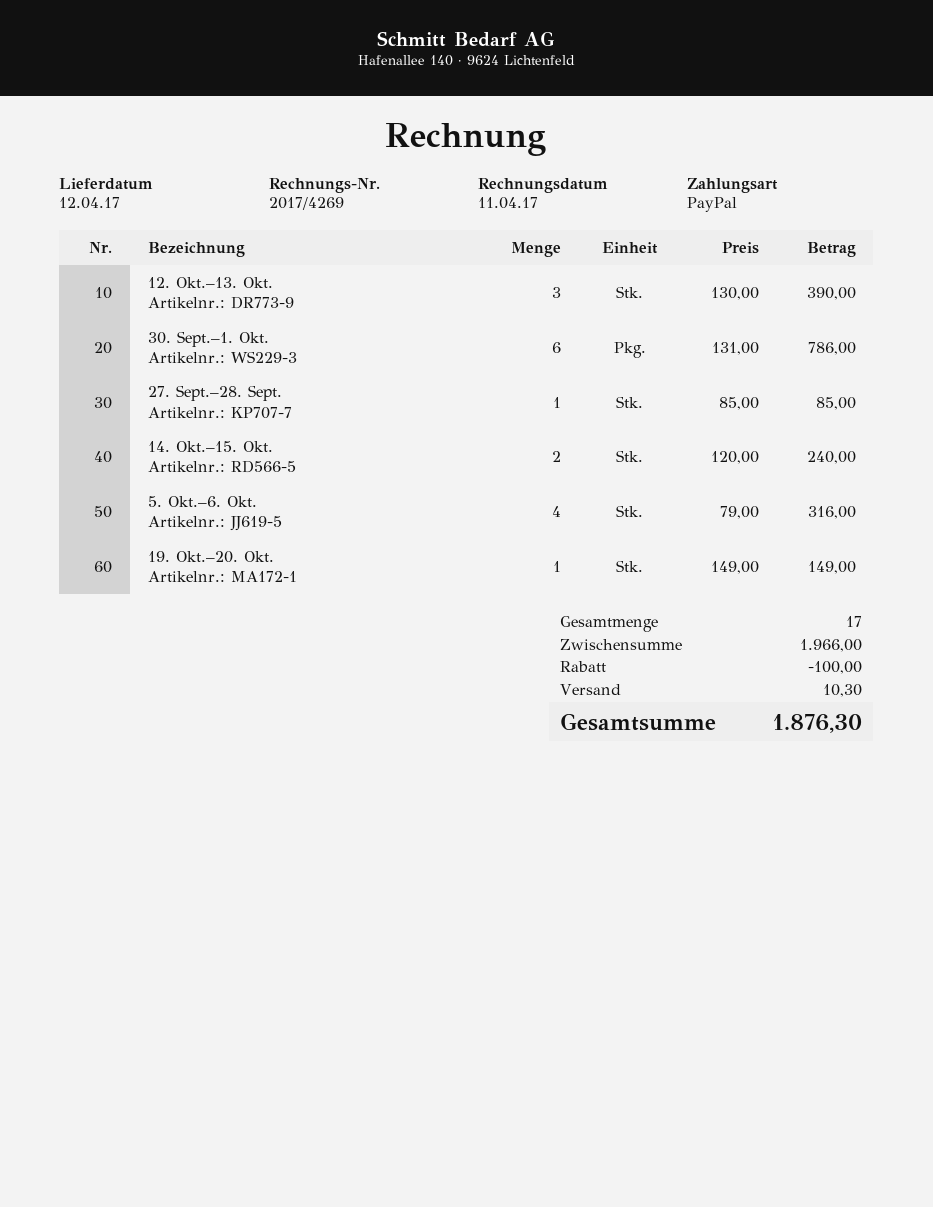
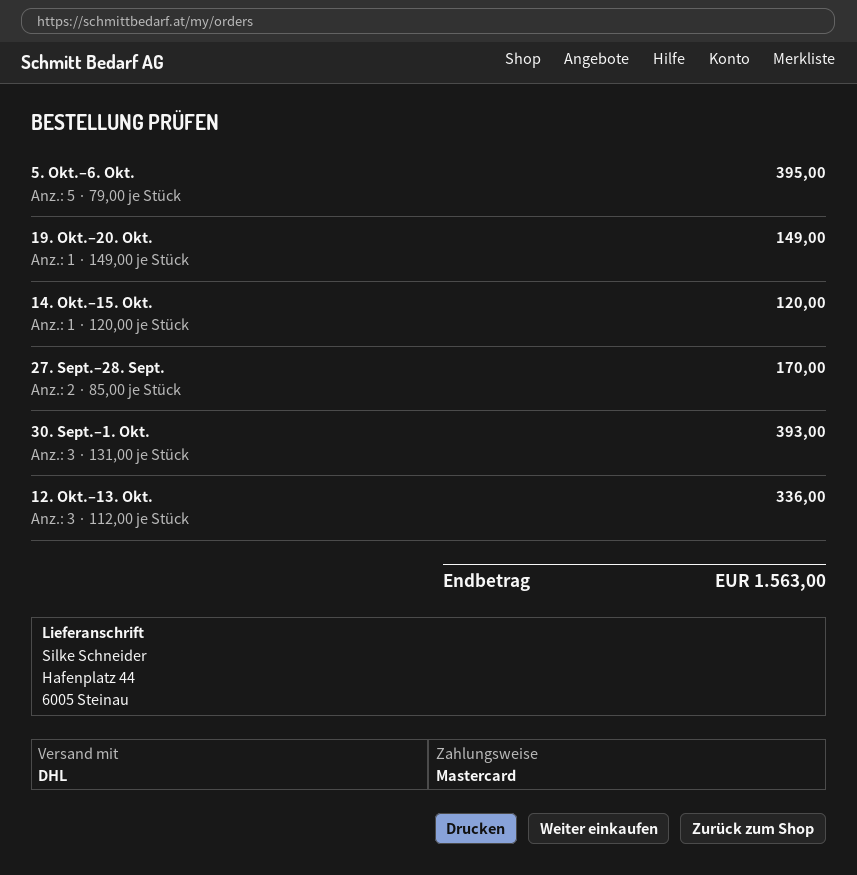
payment method: PayPal -> Mastercard
12. Okt.–13. Okt.: 3 x 130.00 = 390.00 -> 3 x 112.00 = 336.00
30. Sept.–1. Okt.: 6 x 131.00 = 786.00 -> 3 x 131.00 = 393.00
27. Sept.–28. Sept.: 1 x 85.00 = 85.00 -> 2 x 85.00 = 170.00
14. Okt.–15. Okt.: 2 x 120.00 = 240.00 -> 1 x 120.00 = 120.00
5. Okt.–6. Okt.: 4 x 79.00 = 316.00 -> 5 x 79.00 = 395.00
discount: 100.00 -> none
shipping: 10.30 -> none
total: 1876.30 -> 1563.00

